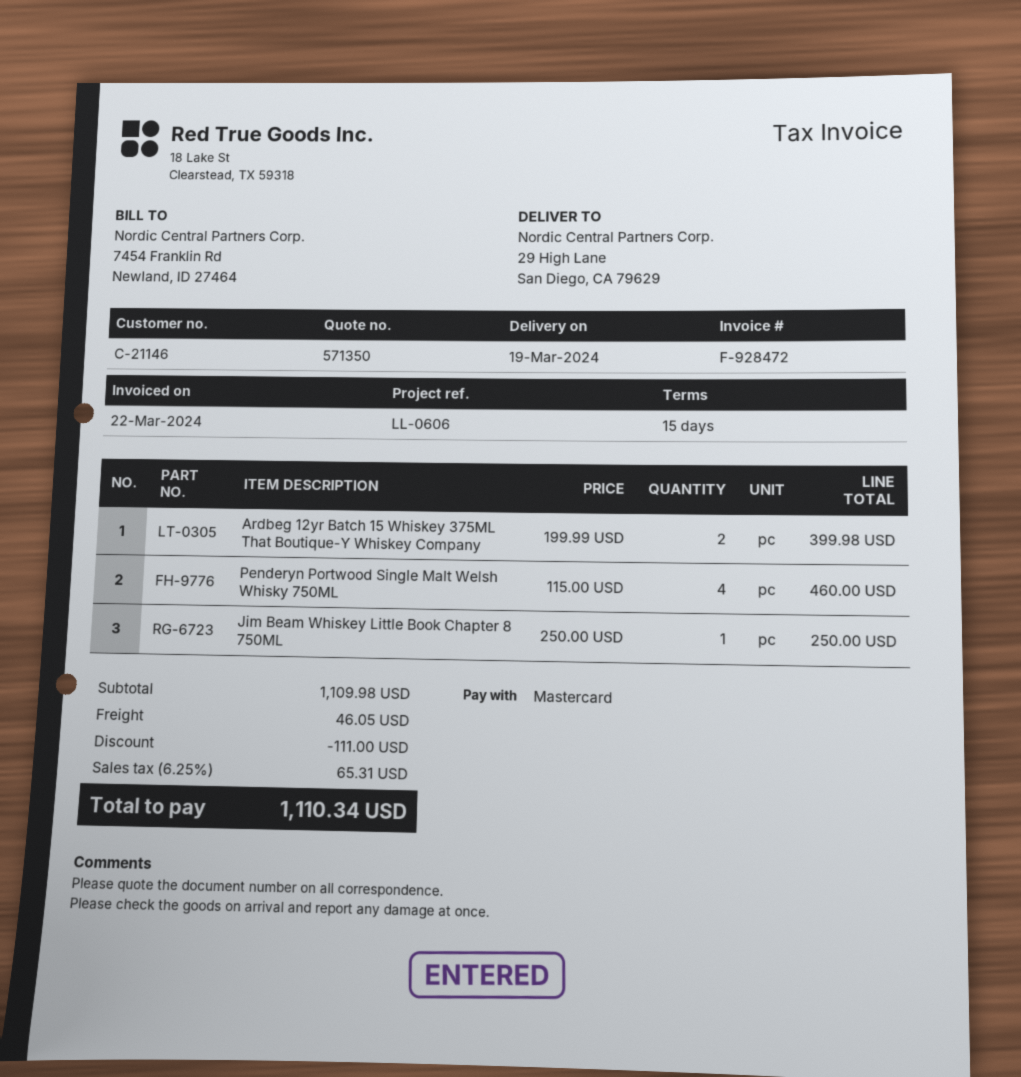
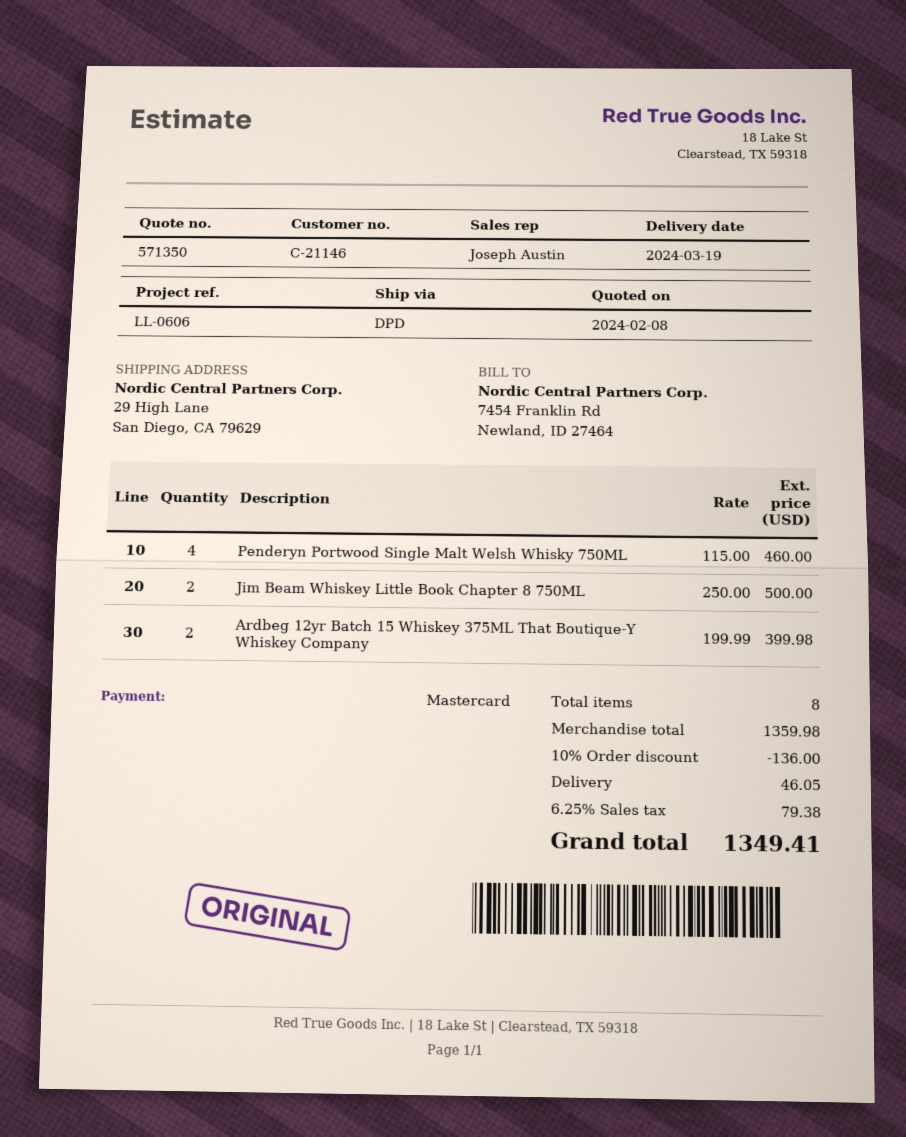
Jim Beam Whiskey Little Book Chapter 8 750ML: 1 x 250.00 = 250.00 -> 2 x 250.00 = 500.00
subtotal: 1109.98 -> 1359.98
discount: 111.00 -> 136.00
tax: 6.25% = 65.31 -> 6.25% = 79.38
total: 1110.34 -> 1349.41

